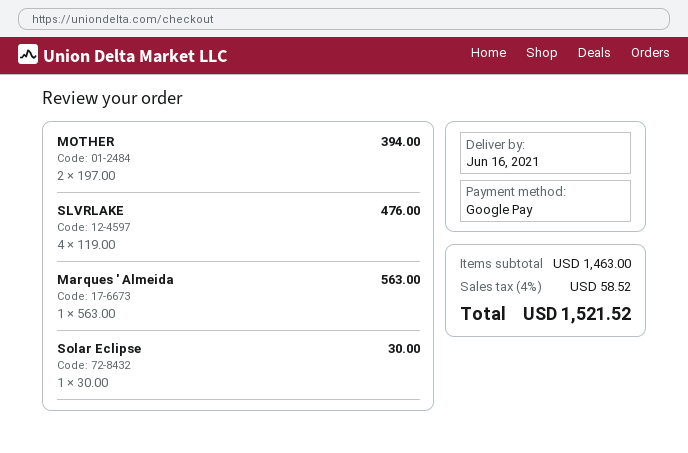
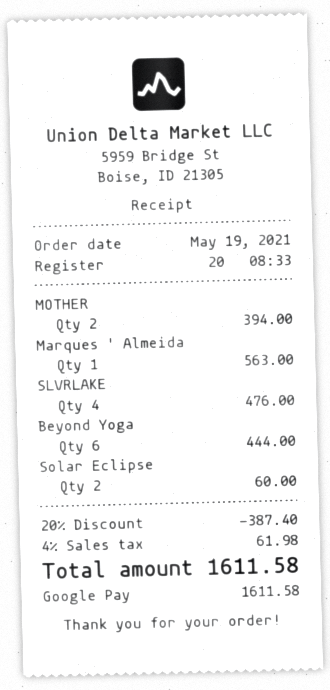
Solar Eclipse: 1 for 30.00 -> 2 for 60.00
Beyond Yoga: none -> 6 for 444.00
discount: none -> 20% = 387.40
tax: 4% = 58.52 -> 4% = 61.98
total: 1521.52 -> 1611.58

